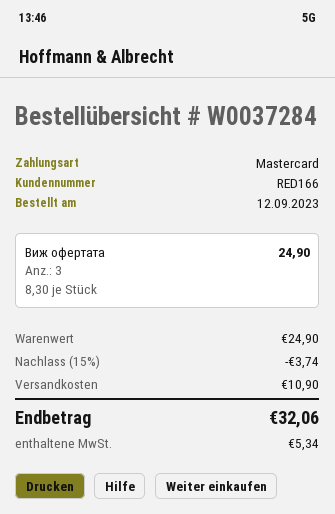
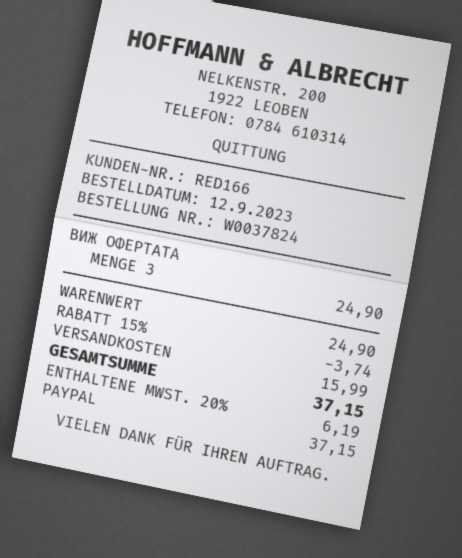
order number: W0037284 -> W0037824
payment method: Mastercard -> PayPal
shipping: 10.90 -> 15.99
tax: 5.34 -> 6.19
total: 32.06 -> 37.15

